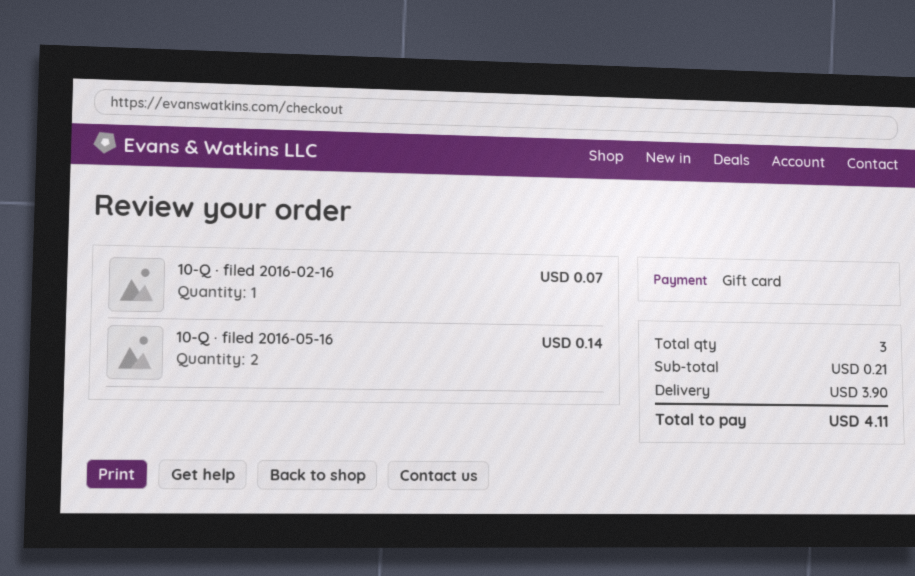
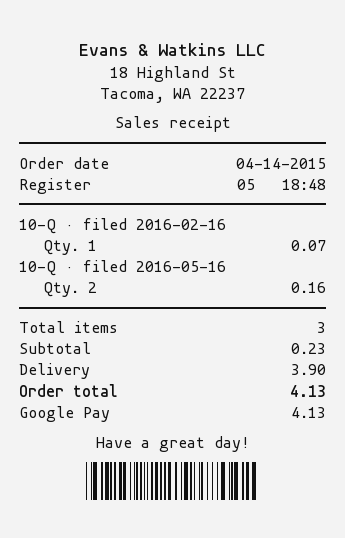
payment method: gift card -> Google Pay
10-Q · filed 2016-05-16: 2 for 0.14 -> 2 for 0.16
subtotal: 0.21 -> 0.23
total: 4.11 -> 4.13

